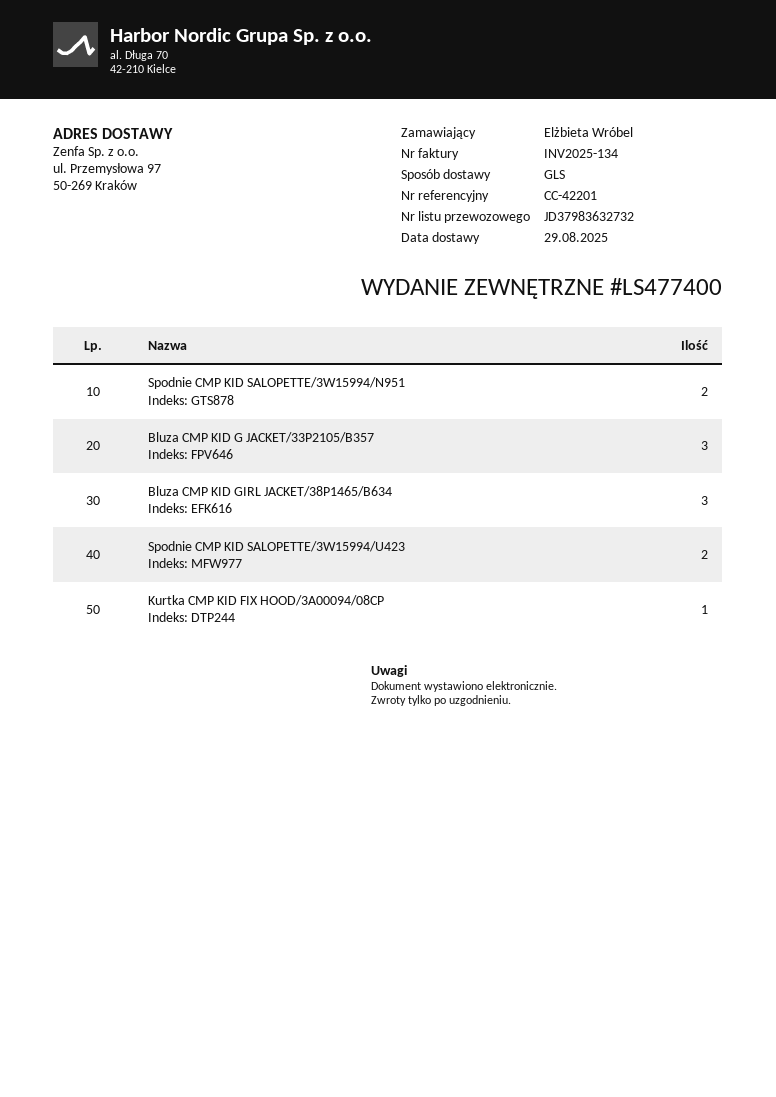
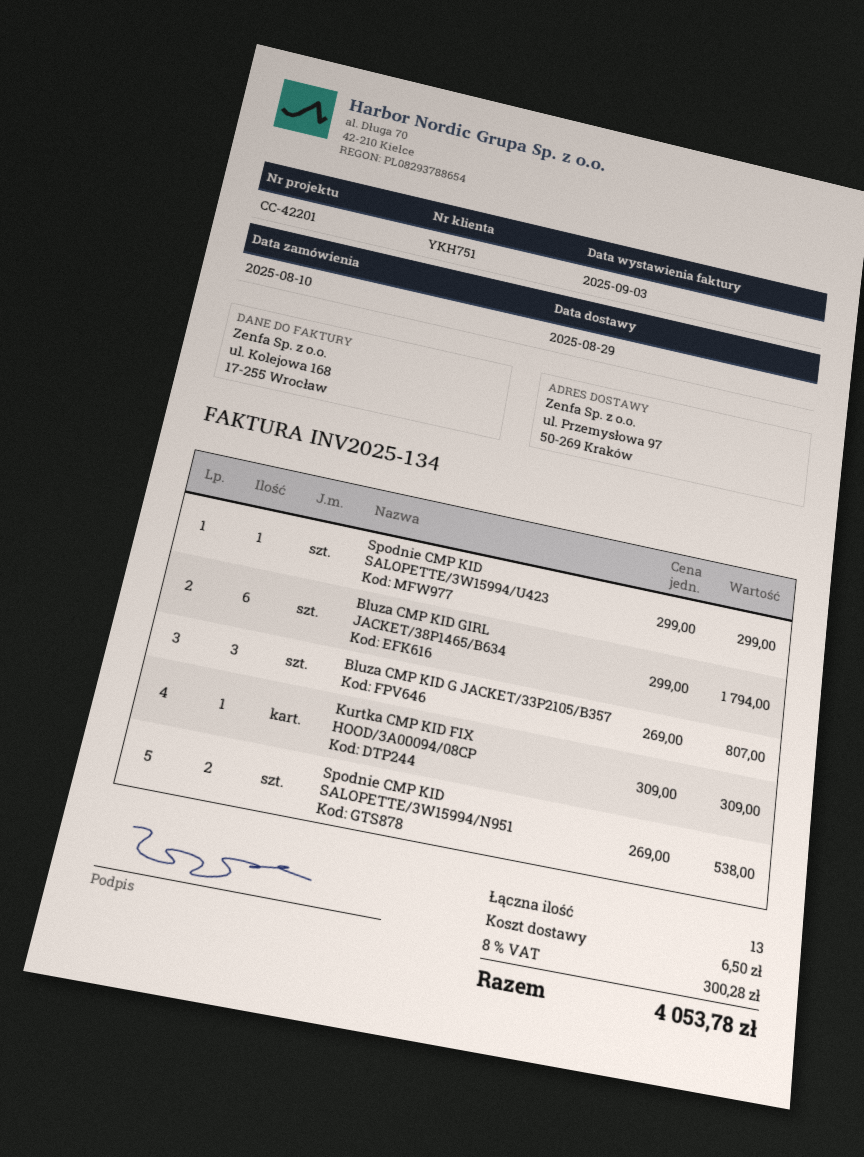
Bluza CMP KID GIRL JACKET/38P1465/B634: 3 -> 6
Spodnie CMP KID SALOPETTE/3W15994/U423: 2 -> 1

